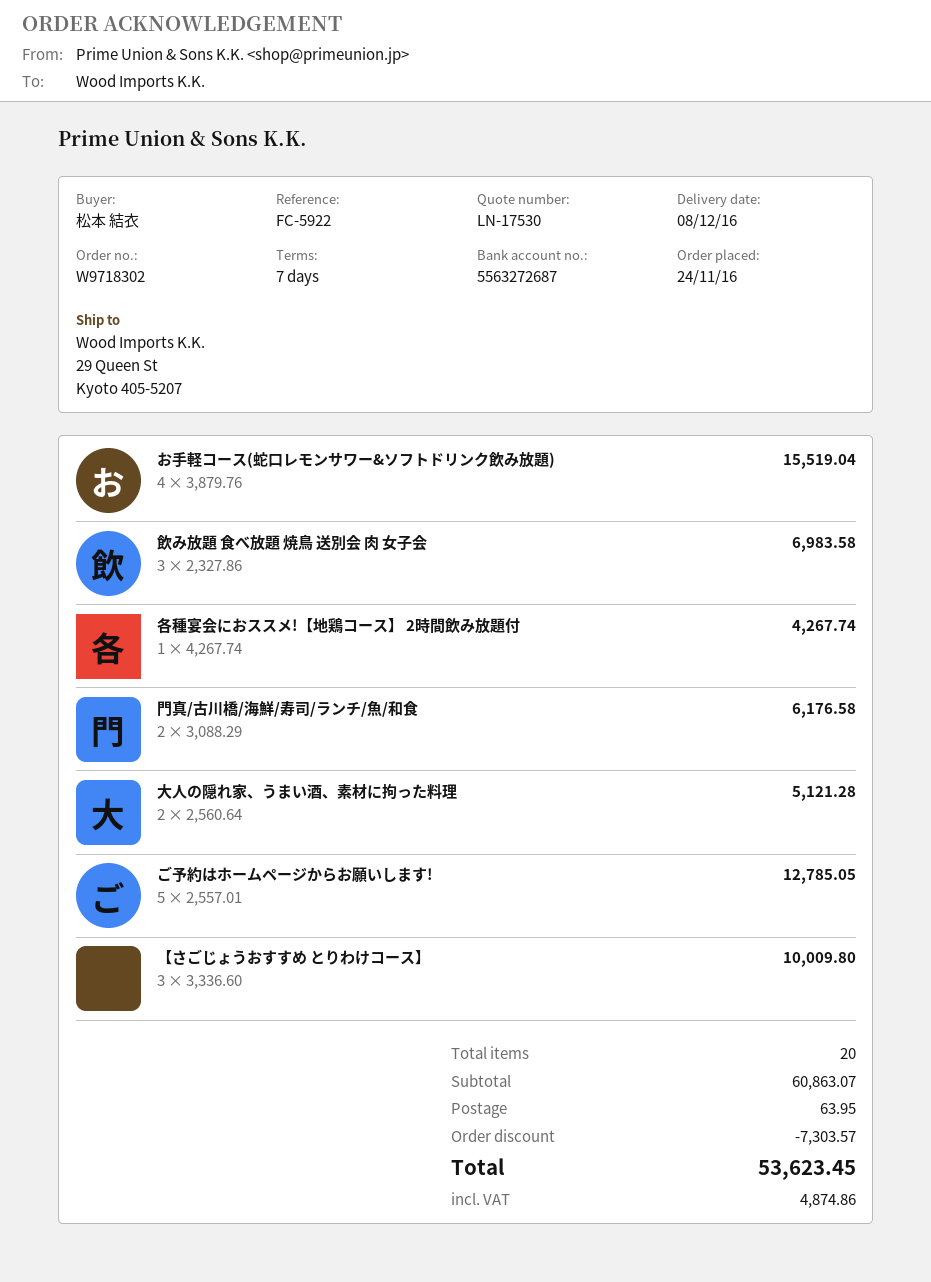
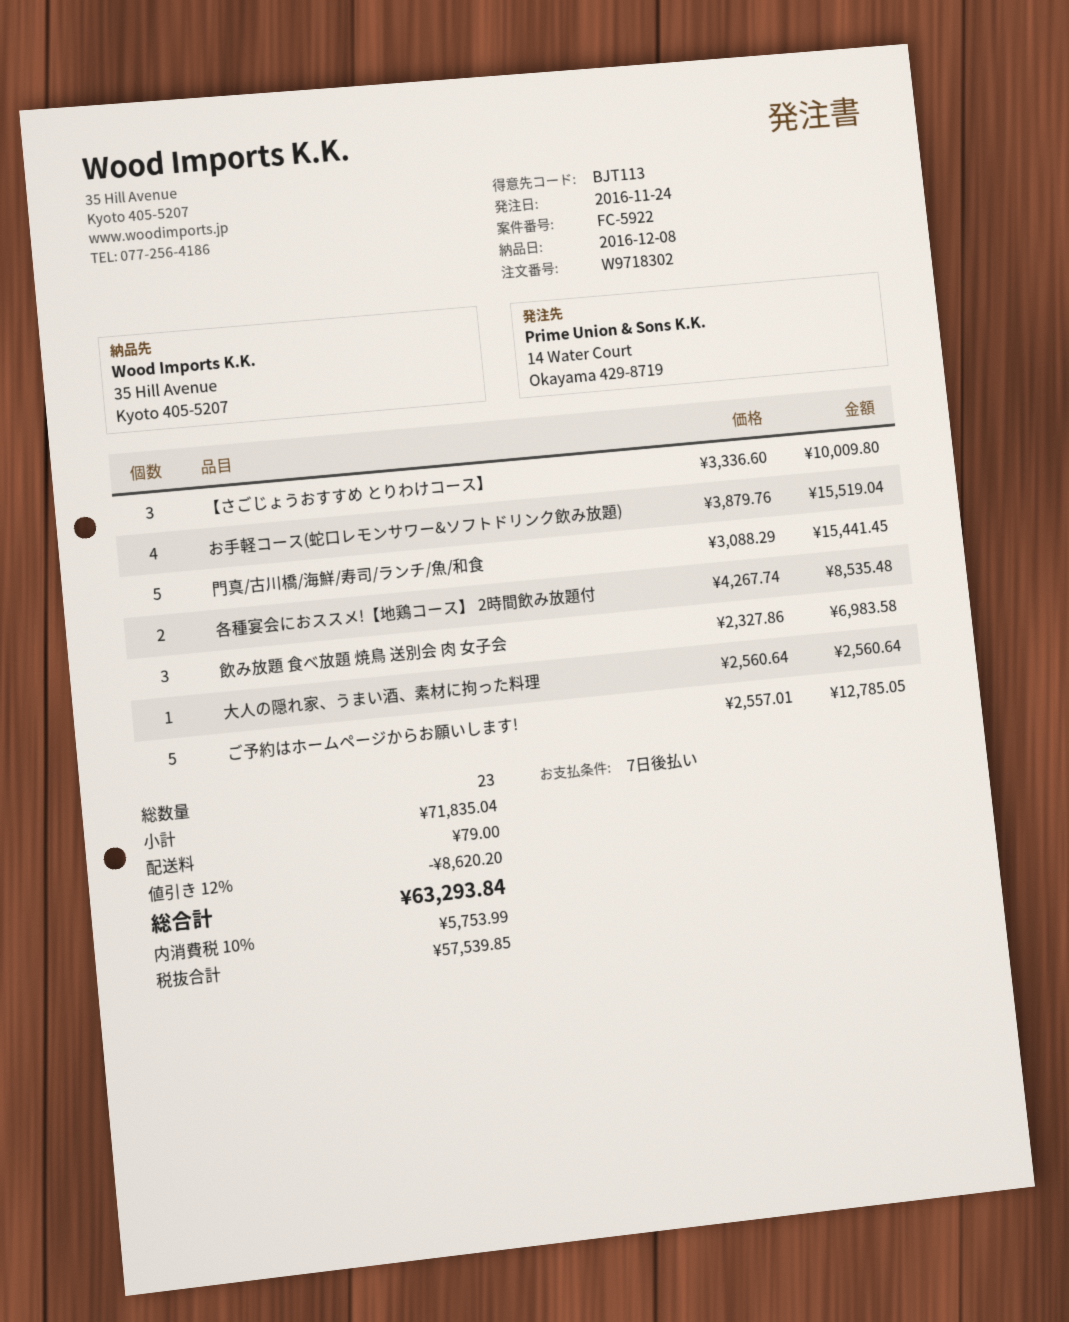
ship to: 29 Queen St, Kyoto 405-5207 -> 35 Hill Avenue, Kyoto 405-5207
各種宴会におススメ!【地鶏コース】 2時間飲み放題付: 1 x 4267.74 = 4267.74 -> 2 x 4267.74 = 8535.48
門真/古川橋/海鮮/寿司/ランチ/魚/和食: 2 x 3088.29 = 6176.58 -> 5 x 3088.29 = 15441.45
大人の隠れ家、うまい酒、素材に拘った料理: 2 x 2560.64 = 5121.28 -> 1 x 2560.64 = 2560.64
total quantity: 20 -> 23
subtotal: 60863.07 -> 71835.04
discount: 7303.57 -> 8620.20
shipping: 63.95 -> 79.00
tax: 4874.86 -> 5753.99
total: 53623.45 -> 63293.84

